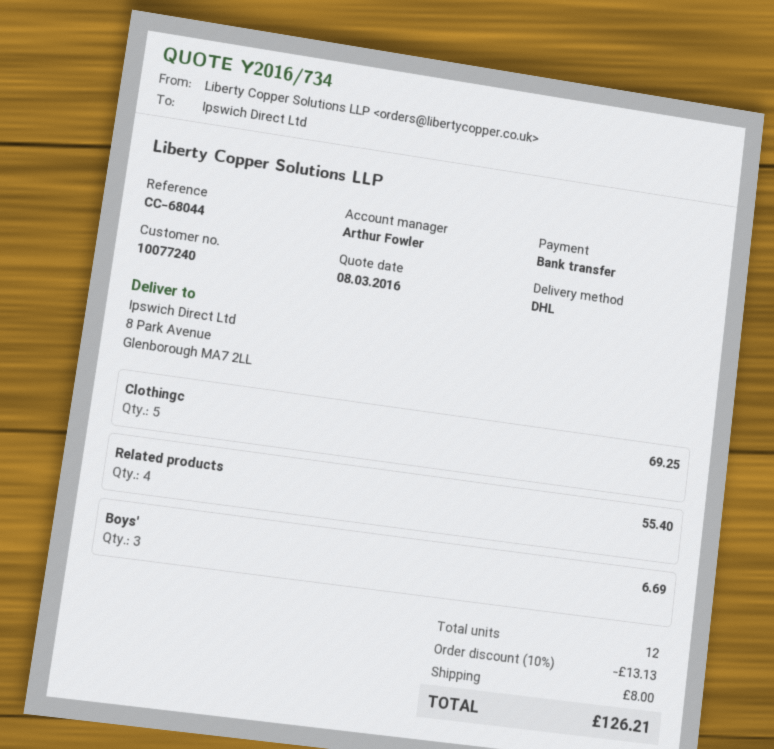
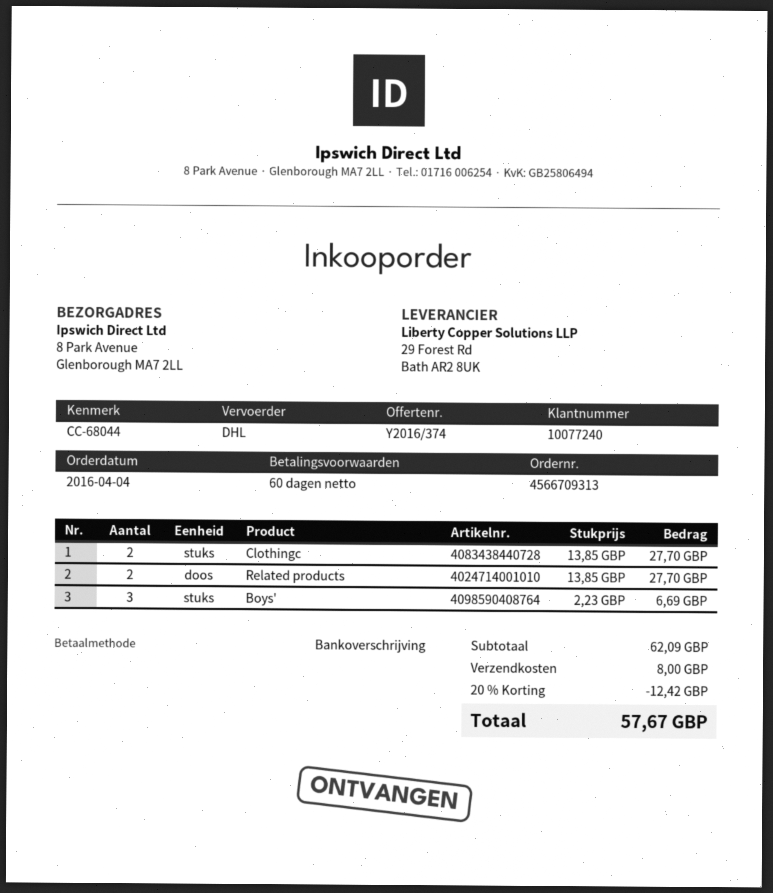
quote number: Y2016/734 -> Y2016/374
Clothingc: 5 for 69.25 -> 2 for 27.70
Related products: 4 for 55.40 -> 2 for 27.70
discount: 10% = 13.13 -> 20% = 12.42
total: 126.21 -> 57.67

